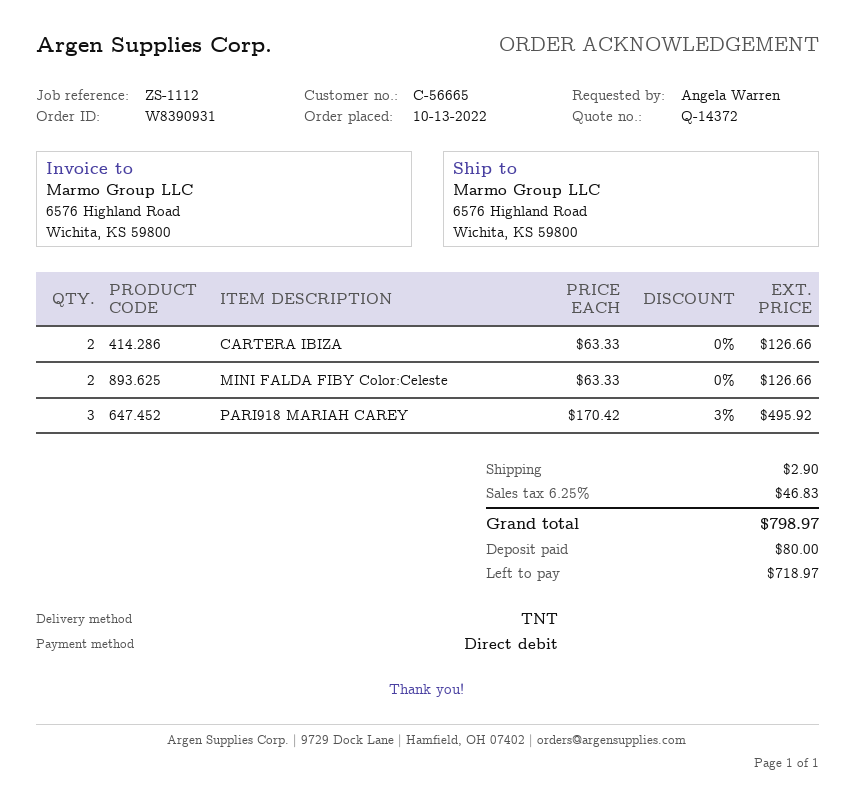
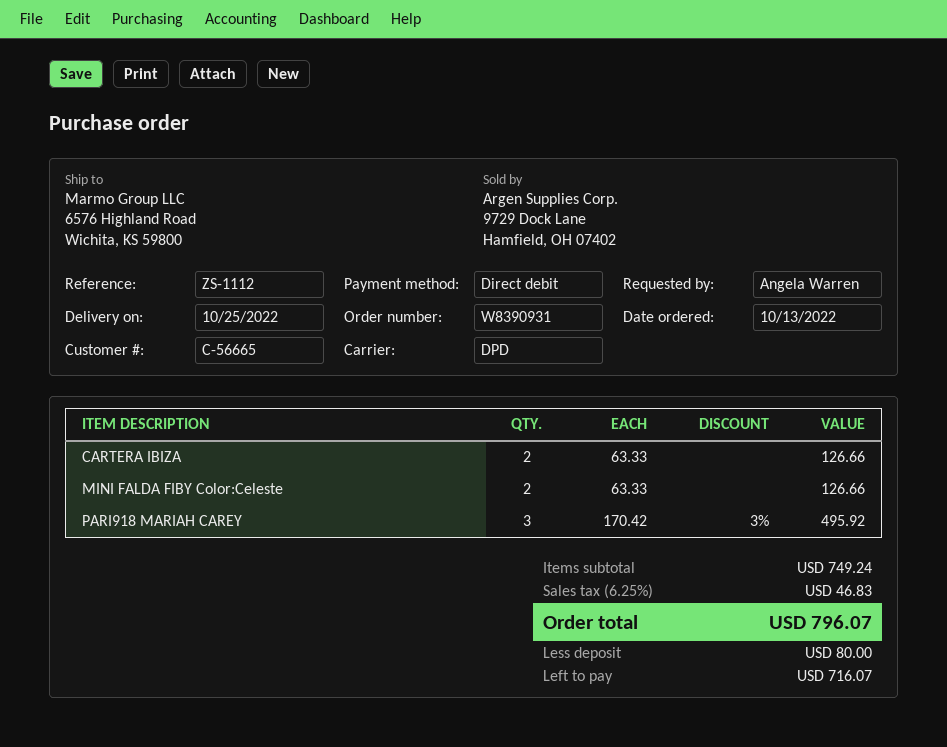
shipping method: TNT -> DPD
shipping: 2.90 -> none
total: 798.97 -> 796.07
balance: 718.97 -> 716.07

